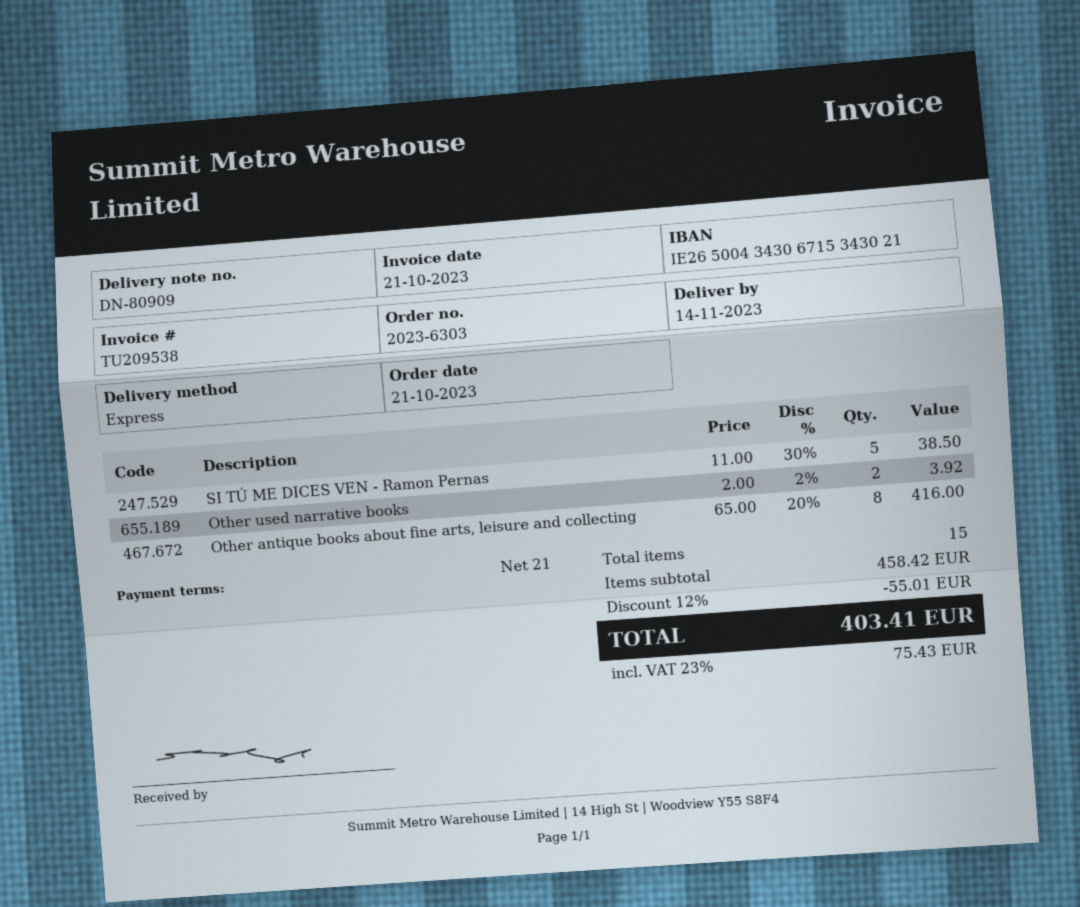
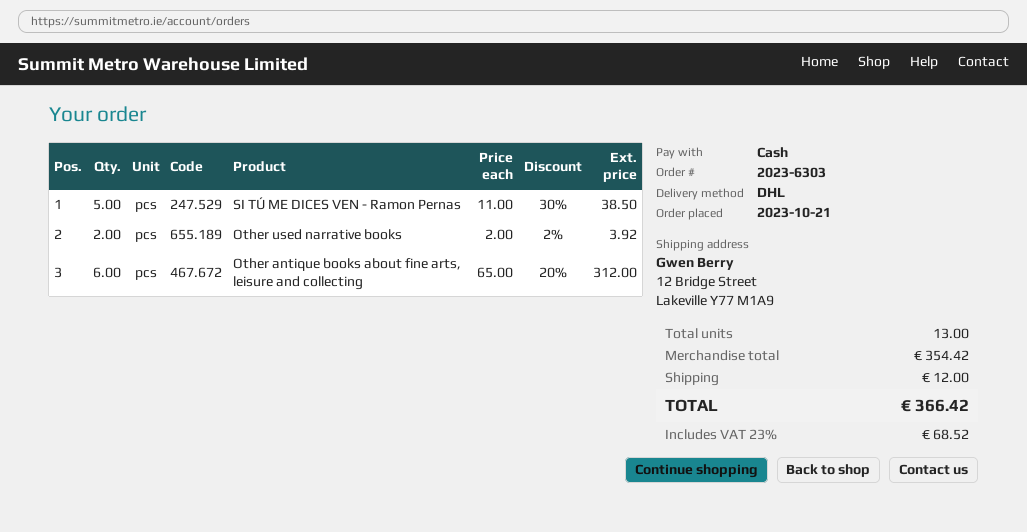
shipping method: express -> DHL
Other antique books about fine arts, leisure and collecting: 8 x 65.00 - 20% = 416.00 -> 6 x 65.00 - 20% = 312.00
total quantity: 15 -> 13
subtotal: 458.42 -> 354.42
discount: 12% = 55.01 -> none
shipping: none -> 12.00
tax: 23% = 75.43 -> 23% = 68.52
total: 403.41 -> 366.42

